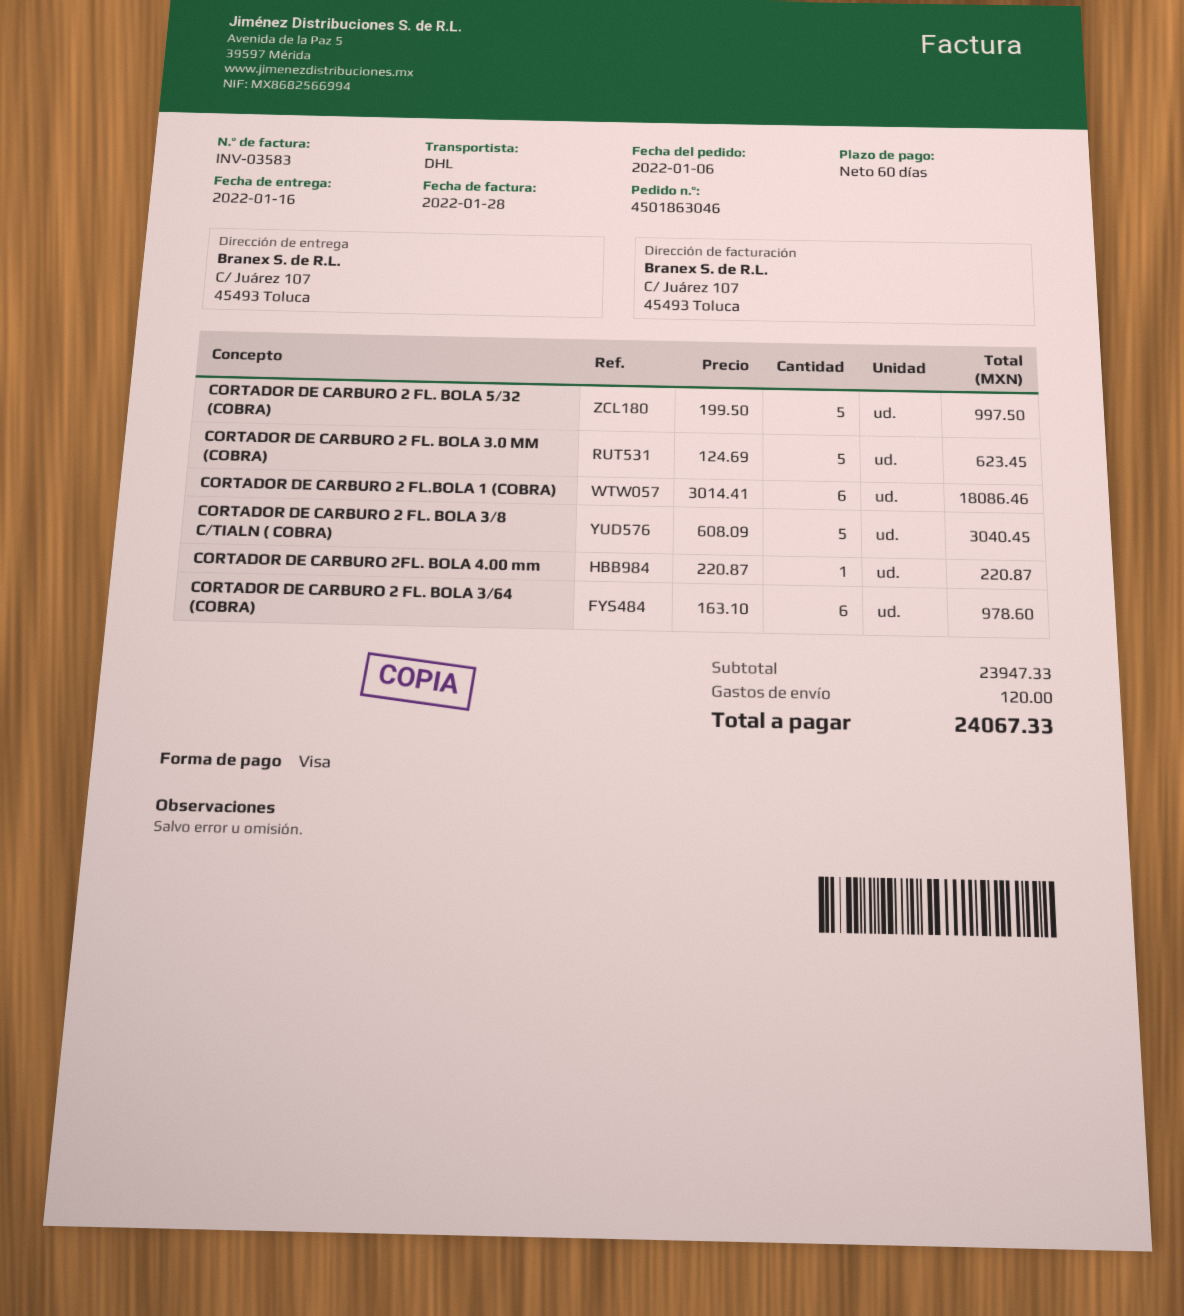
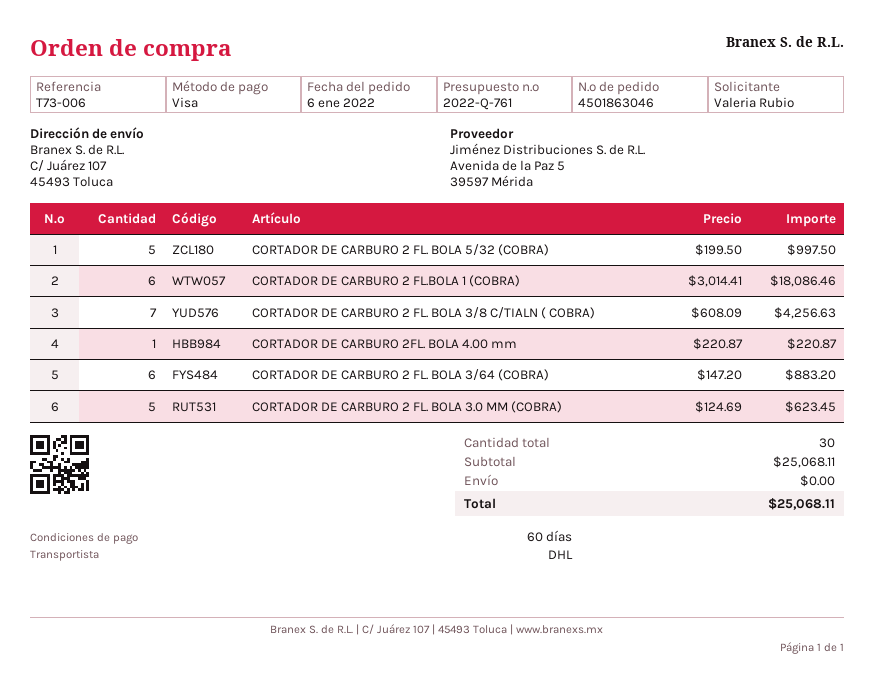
CORTADOR DE CARBURO 2 FL. BOLA 3/8 C/TIALN ( COBRA): 5 x 608.09 = 3040.45 -> 7 x 608.09 = 4256.63
CORTADOR DE CARBURO 2 FL. BOLA 3/64 (COBRA): 6 x 163.10 = 978.60 -> 6 x 147.20 = 883.20
subtotal: 23947.33 -> 25068.11
shipping: 120.00 -> 0.00
total: 24067.33 -> 25068.11

